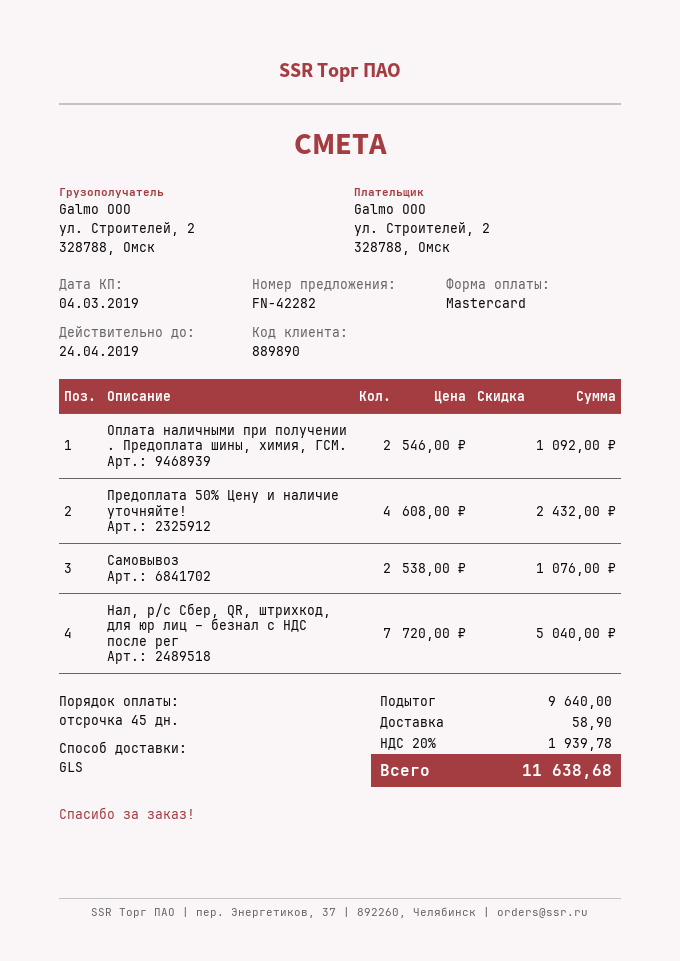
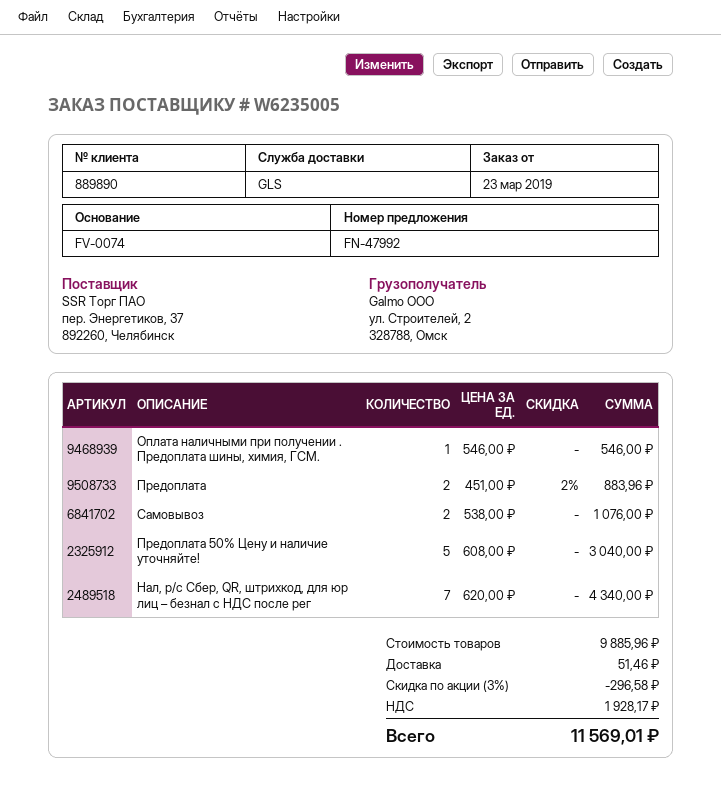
quote number: FN-42282 -> FN-47992
Оплата наличными при получении . Предоплата шины, химия, ГСМ.: 2 x 546.00 = 1092.00 -> 1 x 546.00 = 546.00
Предоплата 50% Цену и наличие уточняйте!: 4 x 608.00 = 2432.00 -> 5 x 608.00 = 3040.00
Нал, р/с Сбер, QR, штрихкод, для юр лиц – безнал с НДС после рег: 7 x 720.00 = 5040.00 -> 7 x 620.00 = 4340.00
Предоплата: none -> 2 x 451.00 - 2% = 883.96
subtotal: 9640.00 -> 9885.96
discount: none -> 3% = 296.58
shipping: 58.90 -> 51.46
tax: 1939.78 -> 1928.17
total: 11638.68 -> 11569.01

